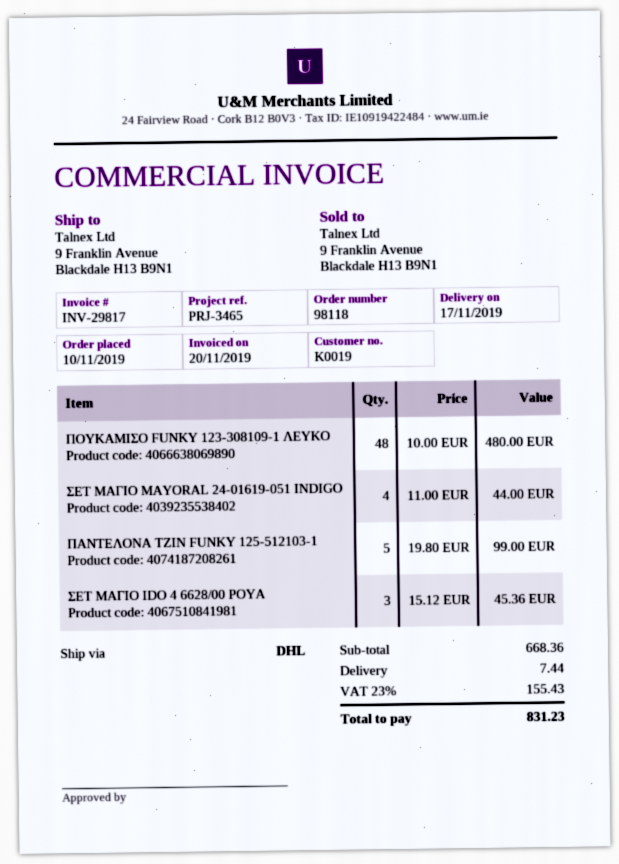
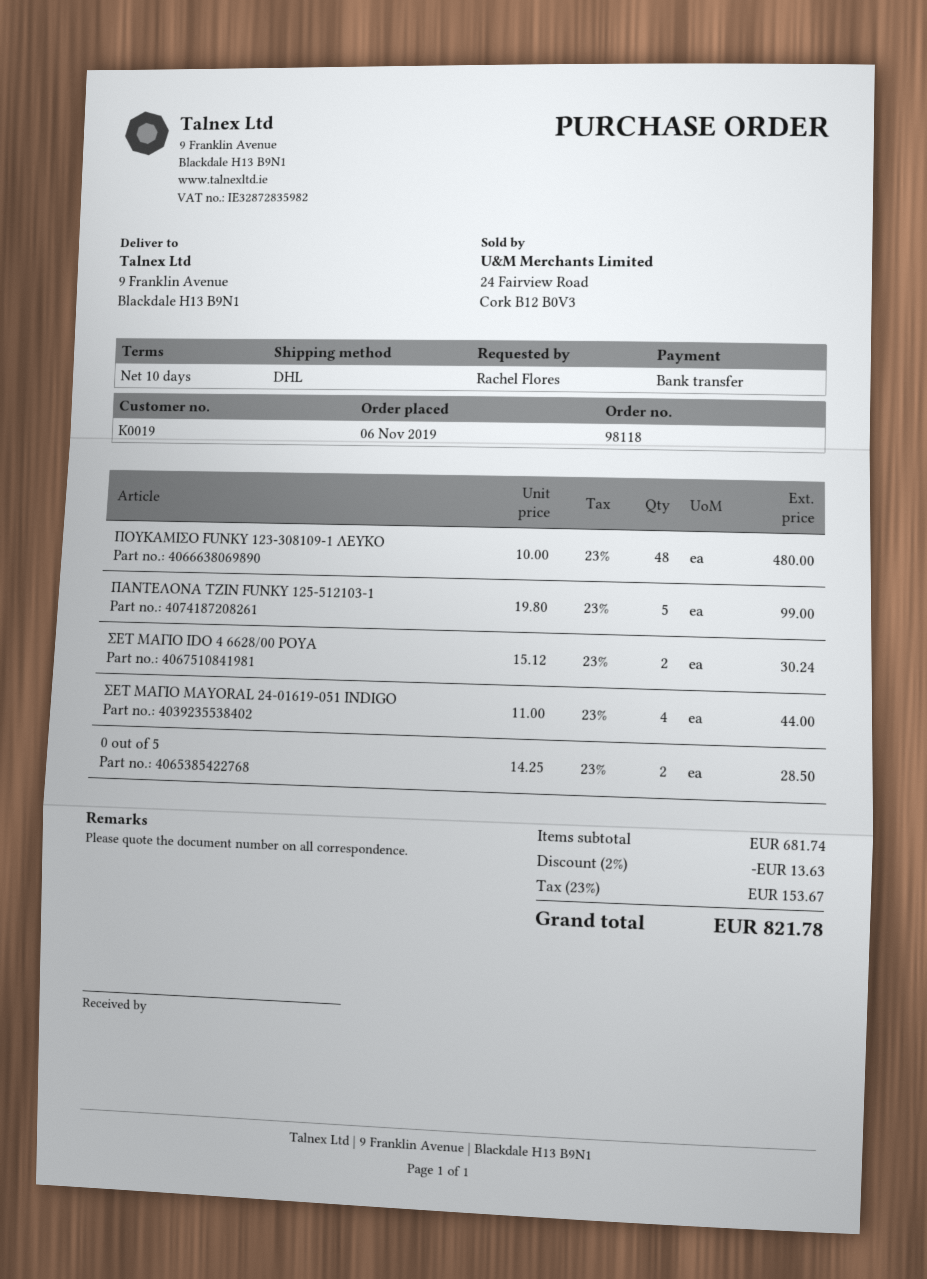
order date: 2019-11-10 -> 2019-11-06
ΣΕΤ ΜΑΓΙΟ IDO 4 6628/00 ΡΟΥΑ: 3 x 15.12 = 45.36 -> 2 x 15.12 = 30.24
0 out of 5: none -> 2 x 14.25 = 28.50
subtotal: 668.36 -> 681.74
discount: none -> 2% = 13.63
shipping: 7.44 -> none
tax: 23% = 155.43 -> 23% = 153.67
total: 831.23 -> 821.78

